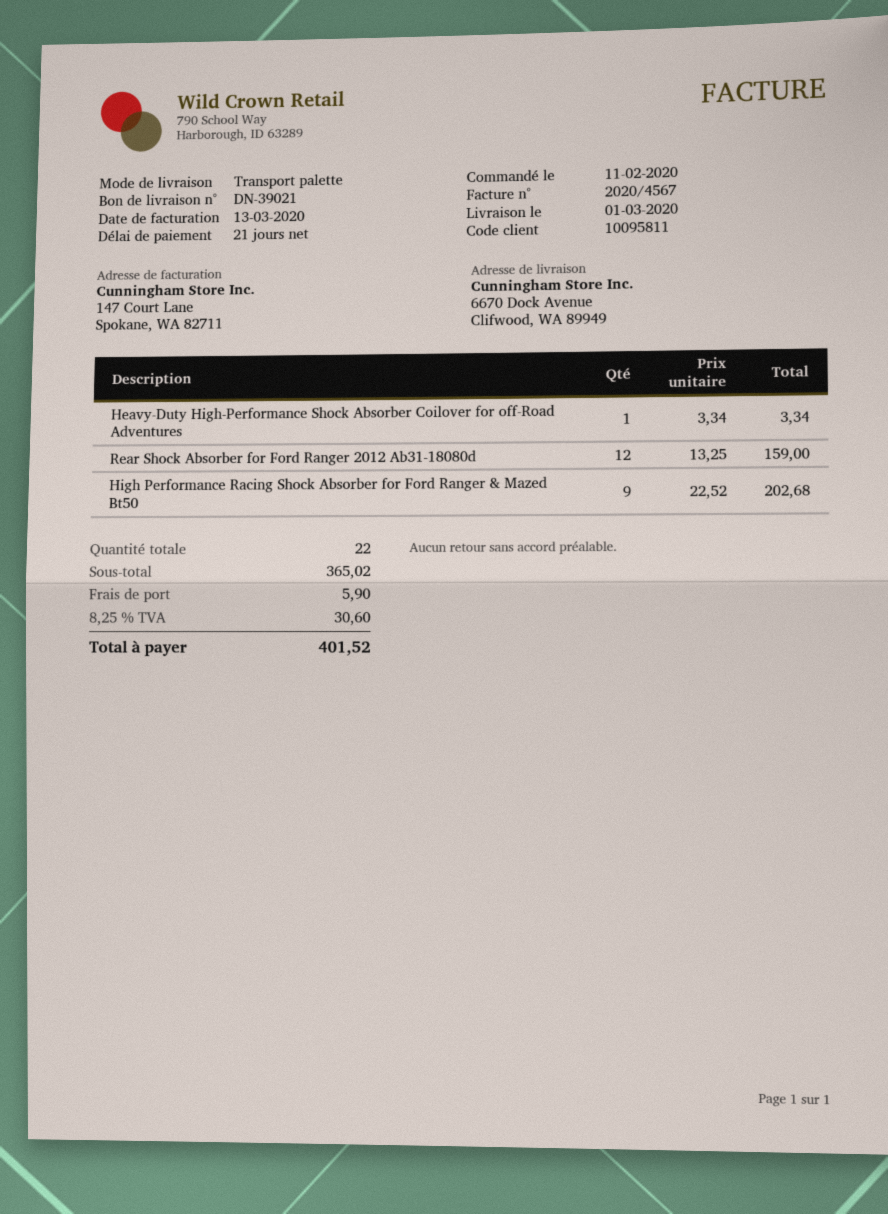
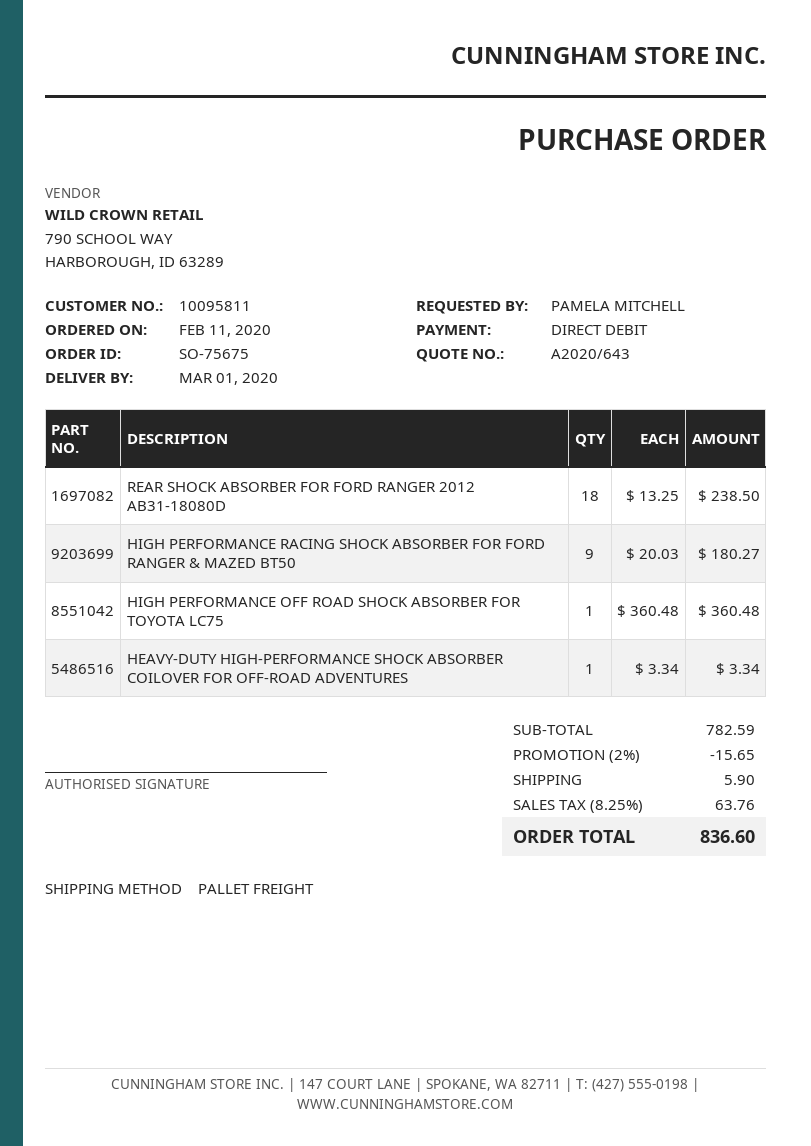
Rear Shock Absorber for Ford Ranger 2012 Ab31-18080d: 12 x 13.25 = 159.00 -> 18 x 13.25 = 238.50
High Performance Racing Shock Absorber for Ford Ranger & Mazed Bt50: 9 x 22.52 = 202.68 -> 9 x 20.03 = 180.27
HIGH PERFORMANCE OFF ROAD SHOCK ABSORBER FOR TOYOTA LC75: none -> 1 x 360.48 = 360.48
subtotal: 365.02 -> 782.59
discount: none -> 2% = 15.65
tax: 8.25% = 30.60 -> 8.25% = 63.76
total: 401.52 -> 836.60

